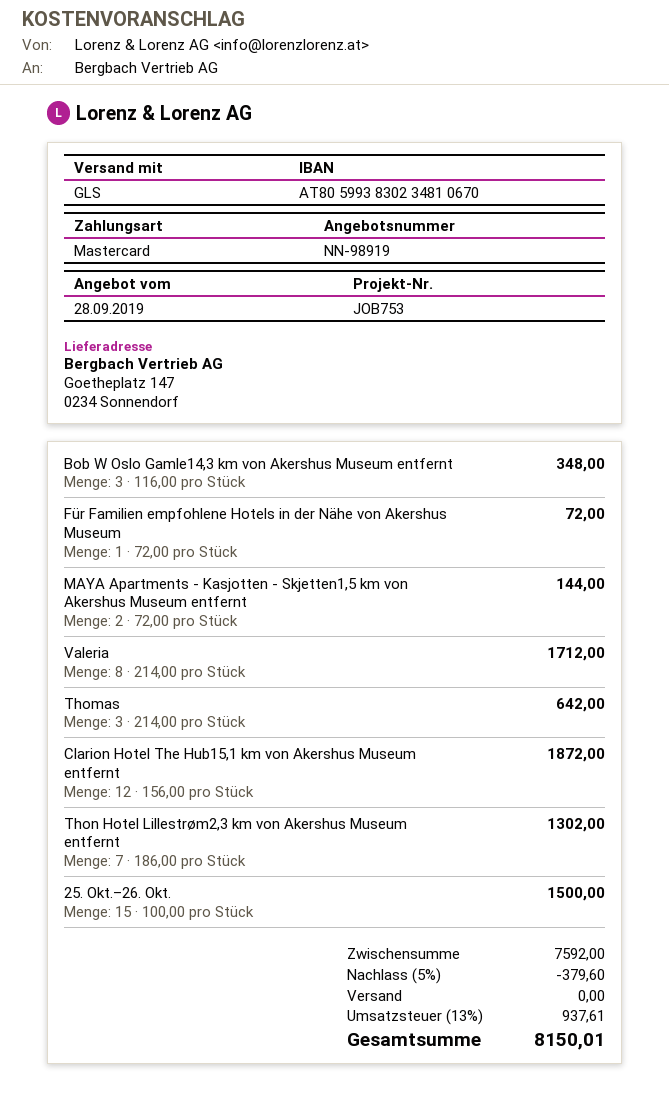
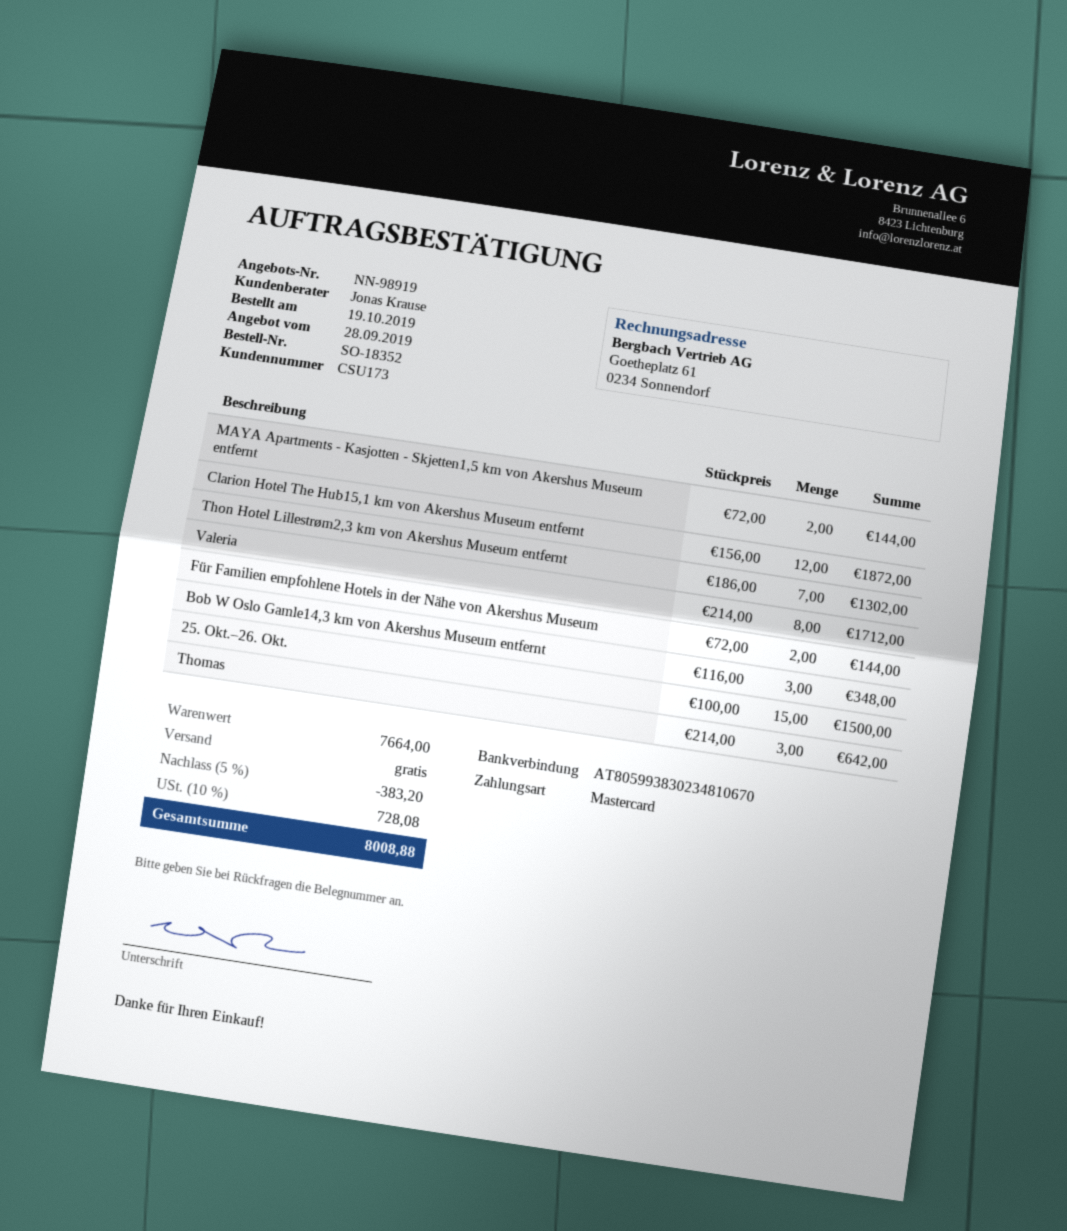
Für Familien empfohlene Hotels in der Nähe von Akershus Museum: 1 x 72.00 = 72.00 -> 2 x 72.00 = 144.00
subtotal: 7592.00 -> 7664.00
discount: 5% = 379.60 -> 5% = 383.20
tax: 13% = 937.61 -> 10% = 728.08
total: 8150.01 -> 8008.88

